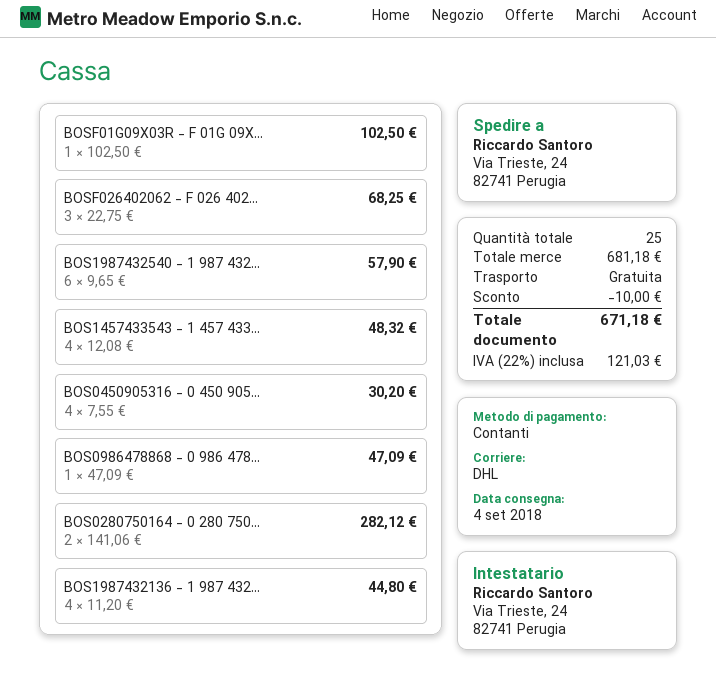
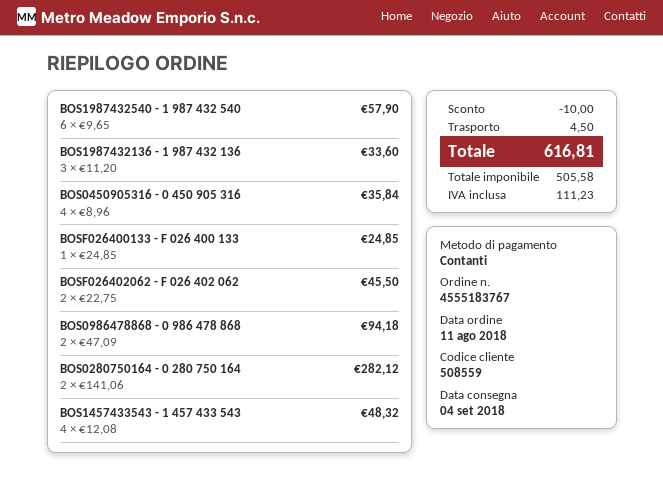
BOSF01G09X03R - F 01G 09X...: 1 x 102.50 = 102.50 -> none
BOSF026402062 - F 026 402...: 3 x 22.75 = 68.25 -> 2 x 22.75 = 45.50
BOS0450905316 - 0 450 905...: 4 x 7.55 = 30.20 -> 4 x 8.96 = 35.84
BOS0986478868 - 0 986 478...: 1 x 47.09 = 47.09 -> 2 x 47.09 = 94.18
BOS1987432136 - 1 987 432...: 4 x 11.20 = 44.80 -> 3 x 11.20 = 33.60
BOSF026400133 - F 026 400 133: none -> 1 x 24.85 = 24.85
shipping: 0.00 -> 4.50
tax: 121.03 -> 111.23
total: 671.18 -> 616.81

